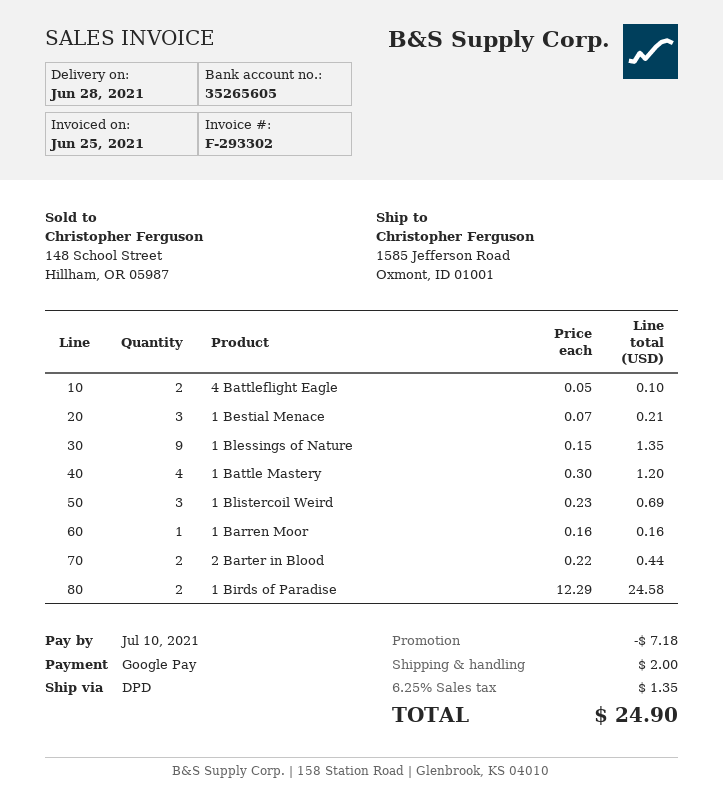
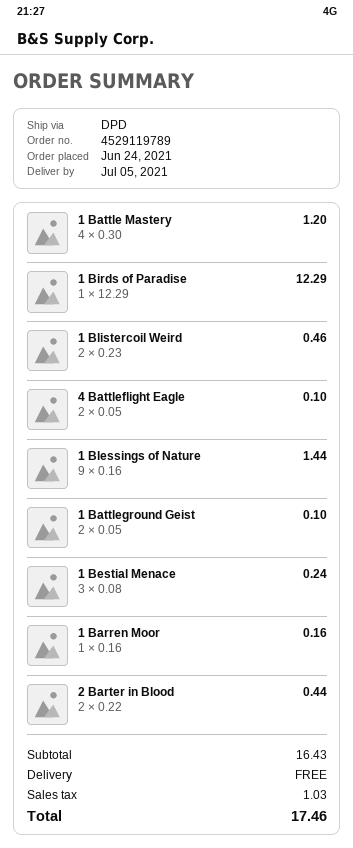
delivery date: 2021-06-28 -> 2021-07-05
1 Bestial Menace: 3 x 0.07 = 0.21 -> 3 x 0.08 = 0.24
1 Blessings of Nature: 9 x 0.15 = 1.35 -> 9 x 0.16 = 1.44
1 Blistercoil Weird: 3 x 0.23 = 0.69 -> 2 x 0.23 = 0.46
1 Birds of Paradise: 2 x 12.29 = 24.58 -> 1 x 12.29 = 12.29
1 Battleground Geist: none -> 2 x 0.05 = 0.10
discount: 7.18 -> none
shipping: 2.00 -> 0.00
tax: 1.35 -> 1.03
total: 24.90 -> 17.46

